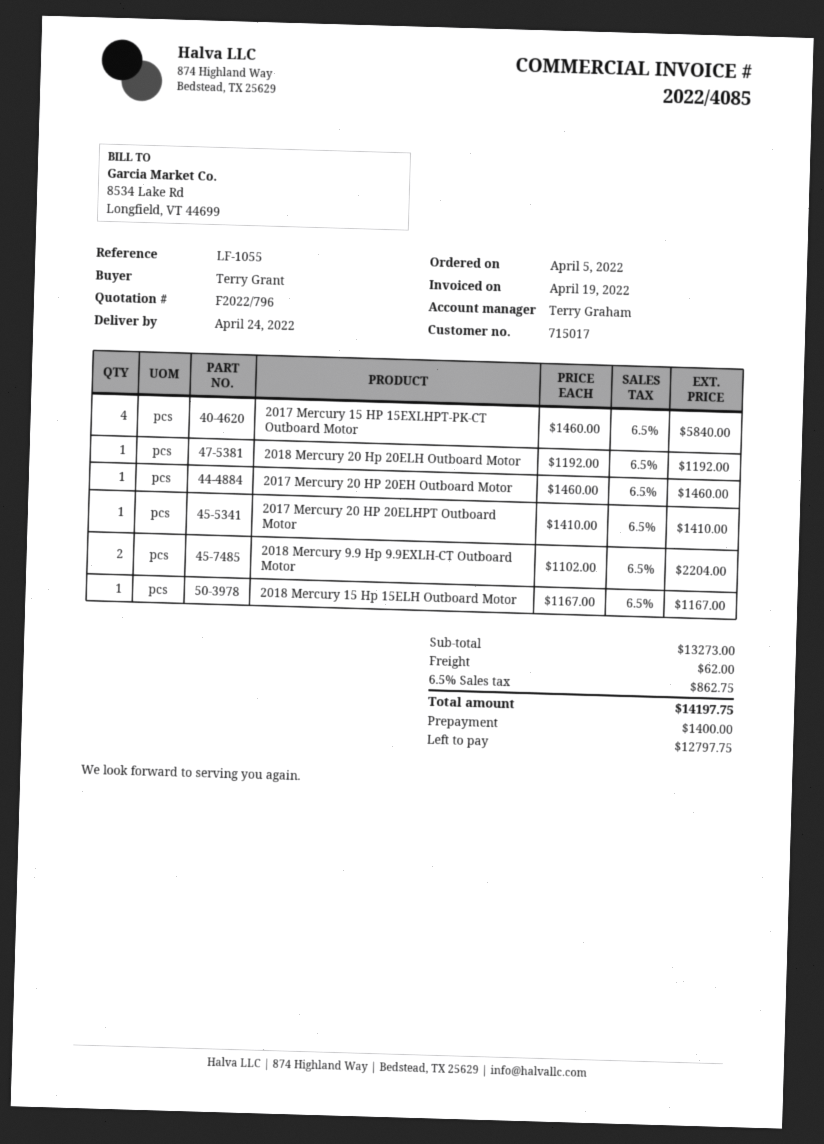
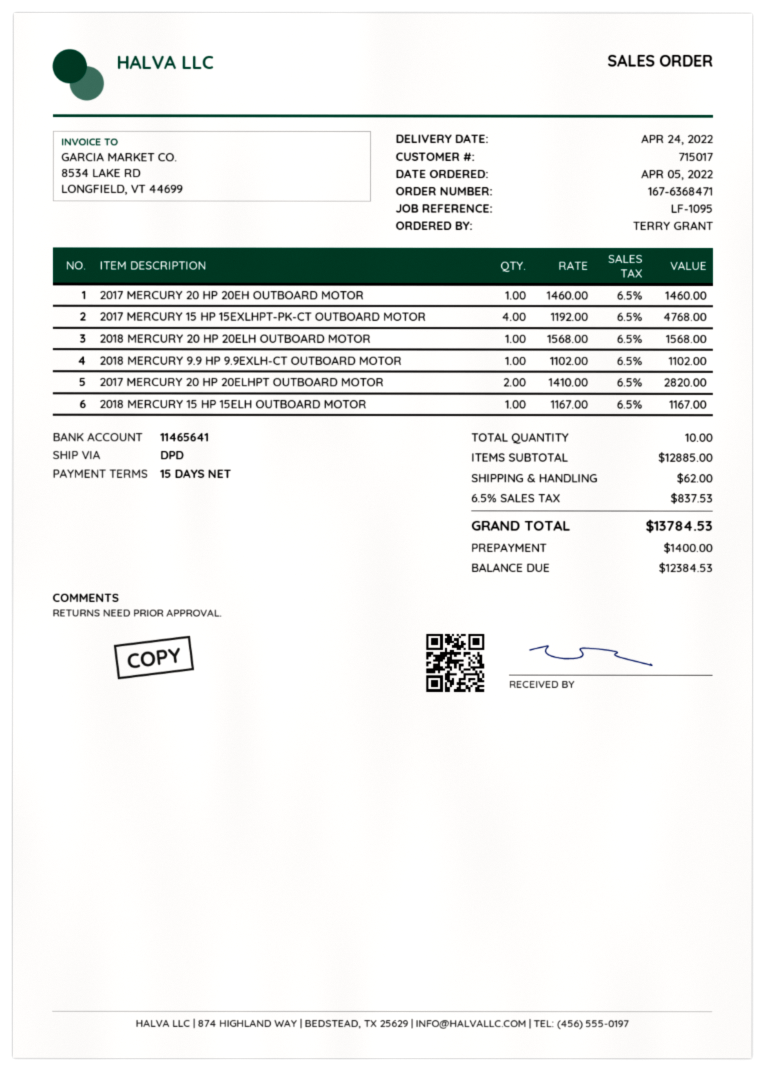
reference: LF-1055 -> LF-1095
2017 Mercury 15 HP 15EXLHPT-PK-CT Outboard Motor: 4 x 1460.00 = 5840.00 -> 4 x 1192.00 = 4768.00
2018 Mercury 20 Hp 20ELH Outboard Motor: 1 x 1192.00 = 1192.00 -> 1 x 1568.00 = 1568.00
2017 Mercury 20 HP 20ELHPT Outboard Motor: 1 x 1410.00 = 1410.00 -> 2 x 1410.00 = 2820.00
2018 Mercury 9.9 Hp 9.9EXLH-CT Outboard Motor: 2 x 1102.00 = 2204.00 -> 1 x 1102.00 = 1102.00
subtotal: 13273.00 -> 12885.00
tax: 6.5% = 862.75 -> 6.5% = 837.53
total: 14197.75 -> 13784.53
balance: 12797.75 -> 12384.53

